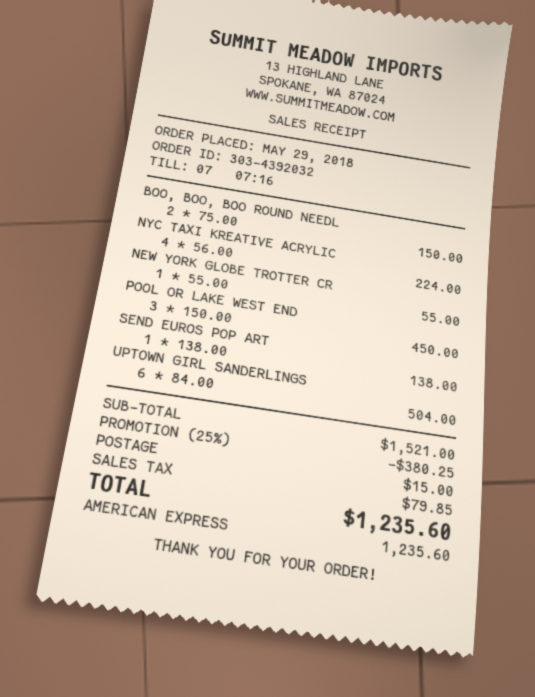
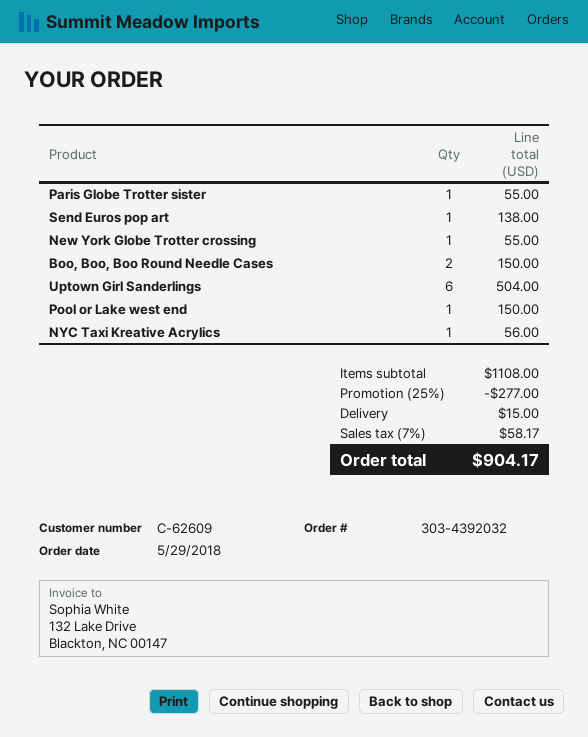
NYC TAXI KREATIVE ACRYLIC: 4 for 224.00 -> 1 for 56.00
POOL OR LAKE WEST END: 3 for 450.00 -> 1 for 150.00
Paris Globe Trotter sister: none -> 1 for 55.00
subtotal: 1521.00 -> 1108.00
discount: 25% = 380.25 -> 25% = 277.00
tax: 79.85 -> 58.17
total: 1235.60 -> 904.17

